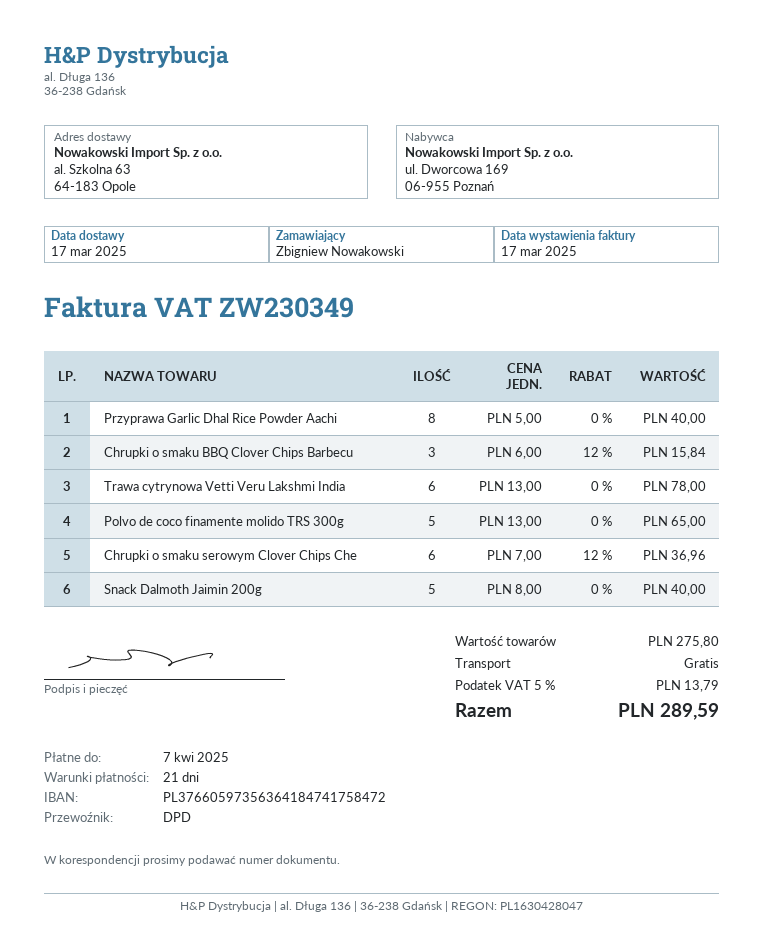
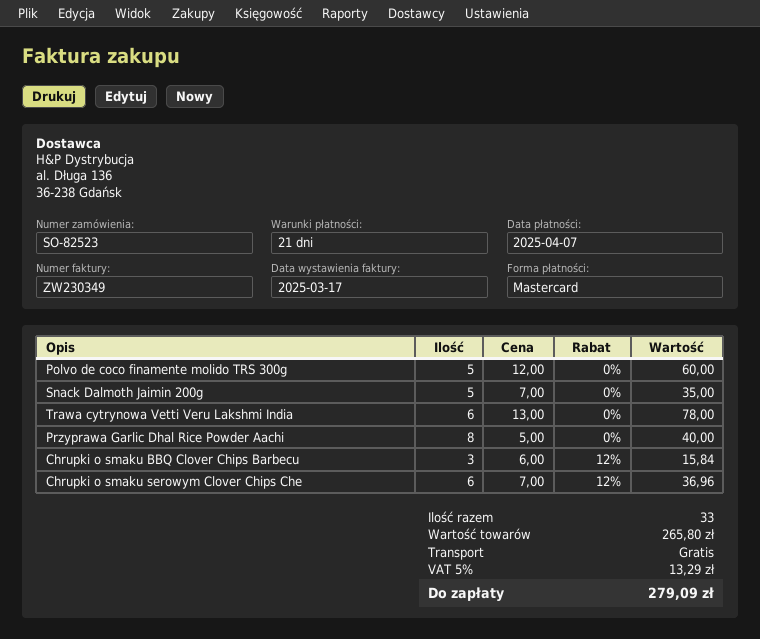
Polvo de coco finamente molido TRS 300g: 5 x 13.00 = 65.00 -> 5 x 12.00 = 60.00
Snack Dalmoth Jaimin 200g: 5 x 8.00 = 40.00 -> 5 x 7.00 = 35.00
subtotal: 275.80 -> 265.80
tax: 5% = 13.79 -> 5% = 13.29
total: 289.59 -> 279.09

